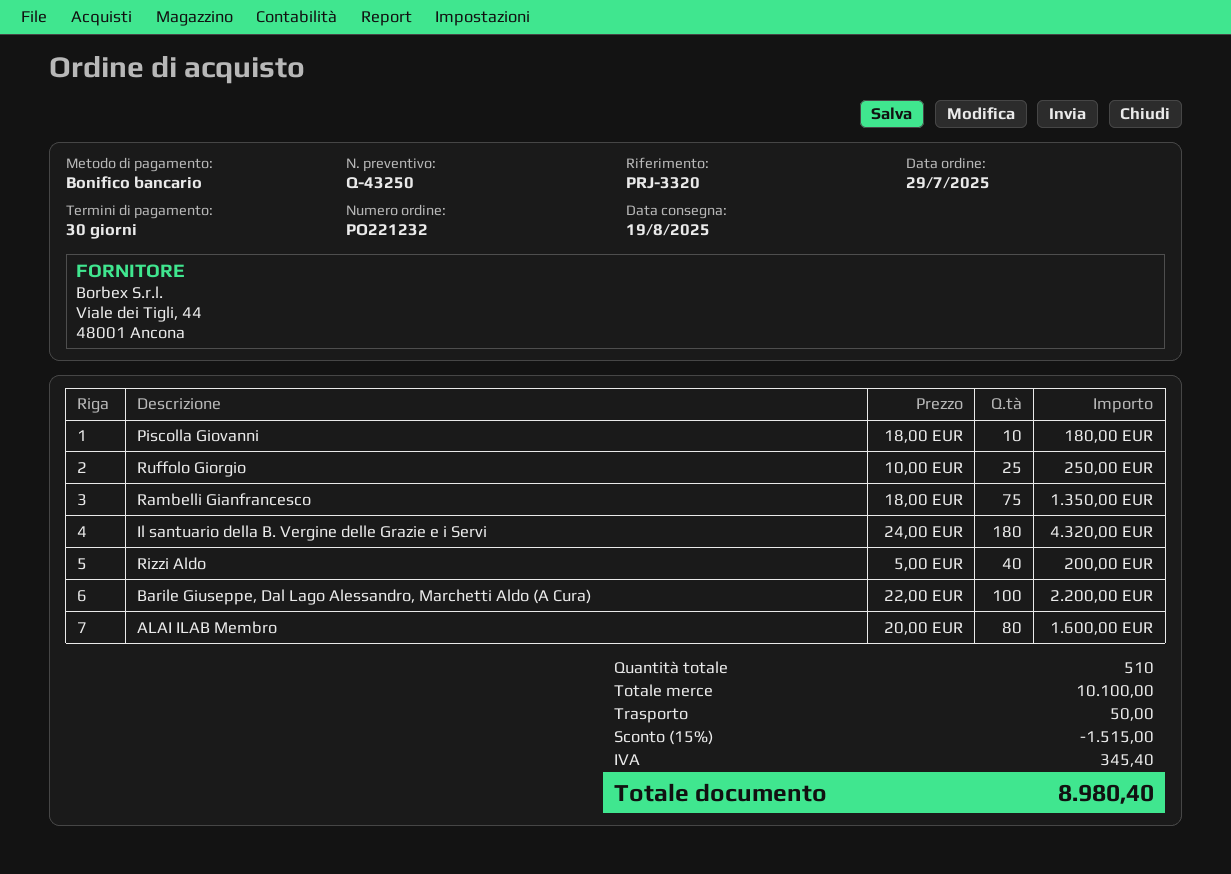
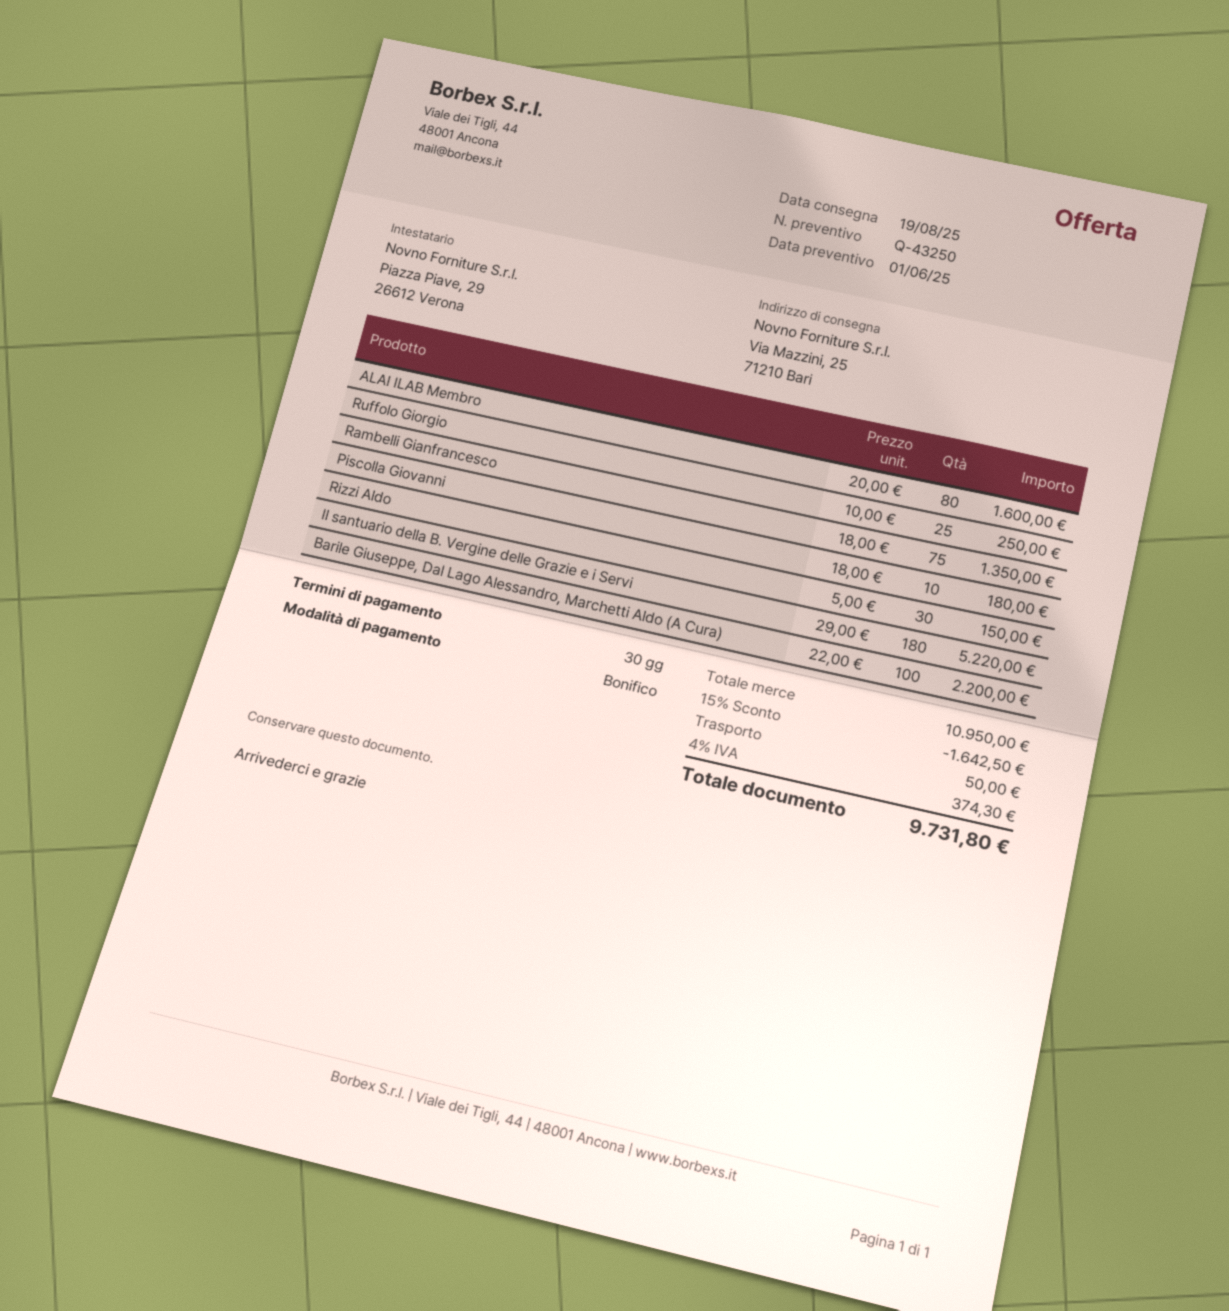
Il santuario della B. Vergine delle Grazie e i Servi: 180 x 24.00 = 4320.00 -> 180 x 29.00 = 5220.00
Rizzi Aldo: 40 x 5.00 = 200.00 -> 30 x 5.00 = 150.00
subtotal: 10100.00 -> 10950.00
discount: 15% = 1515.00 -> 15% = 1642.50
tax: 345.40 -> 374.30
total: 8980.40 -> 9731.80

